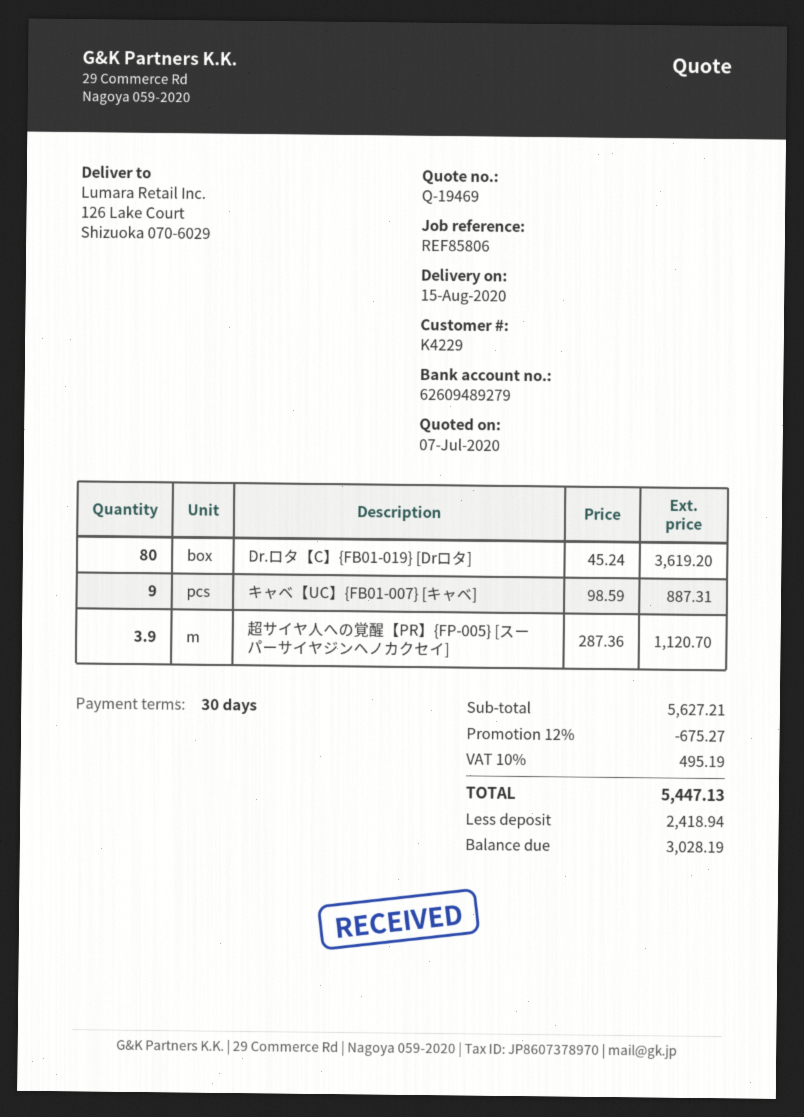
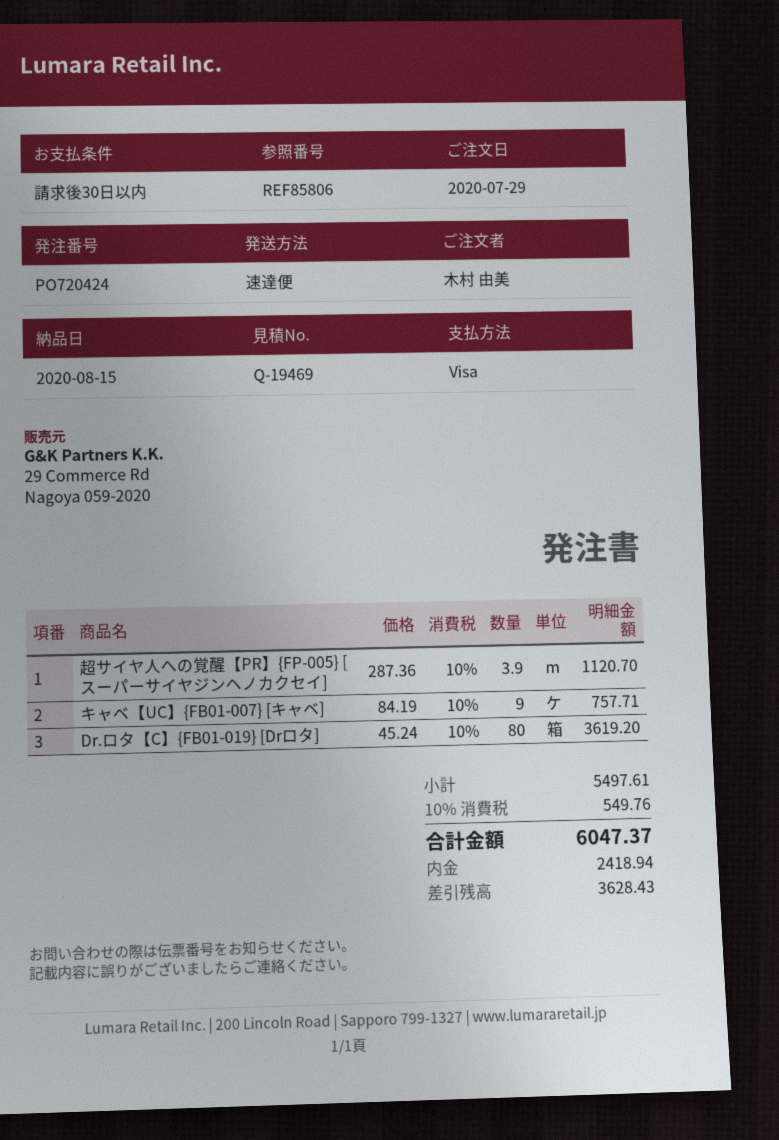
キャベ【UC】{FB01-007} [キャベ]: 9 x 98.59 = 887.31 -> 9 x 84.19 = 757.71
subtotal: 5627.21 -> 5497.61
discount: 12% = 675.27 -> none
tax: 10% = 495.19 -> 10% = 549.76
total: 5447.13 -> 6047.37
balance: 3028.19 -> 3628.43

